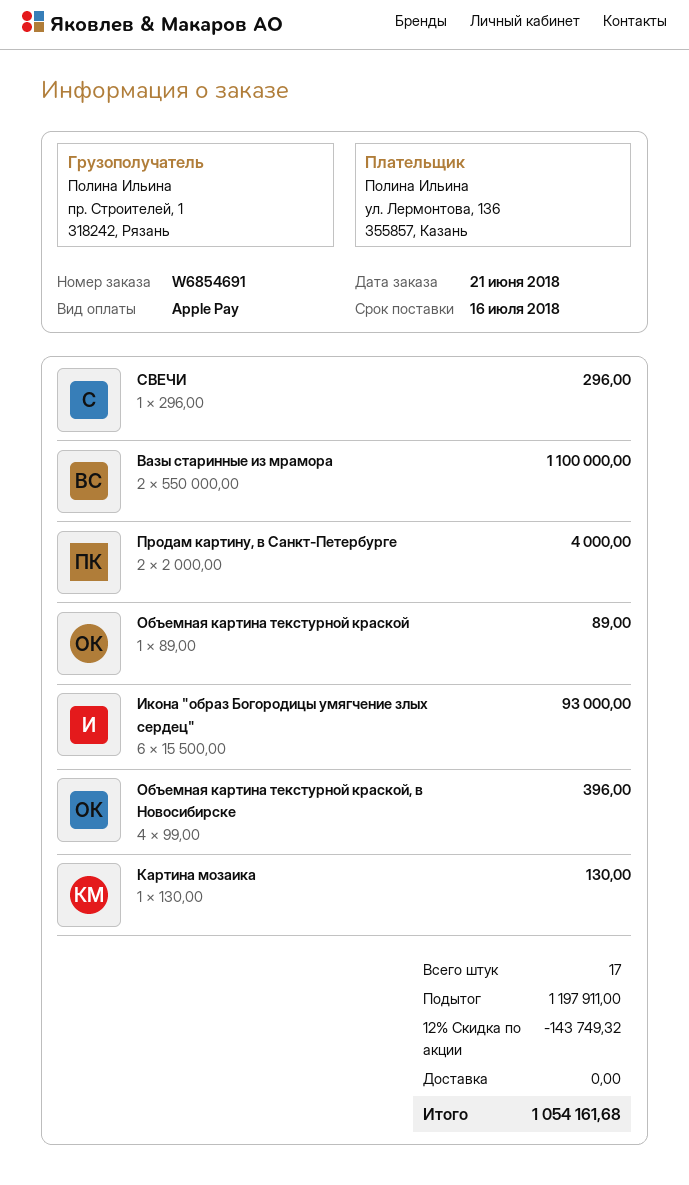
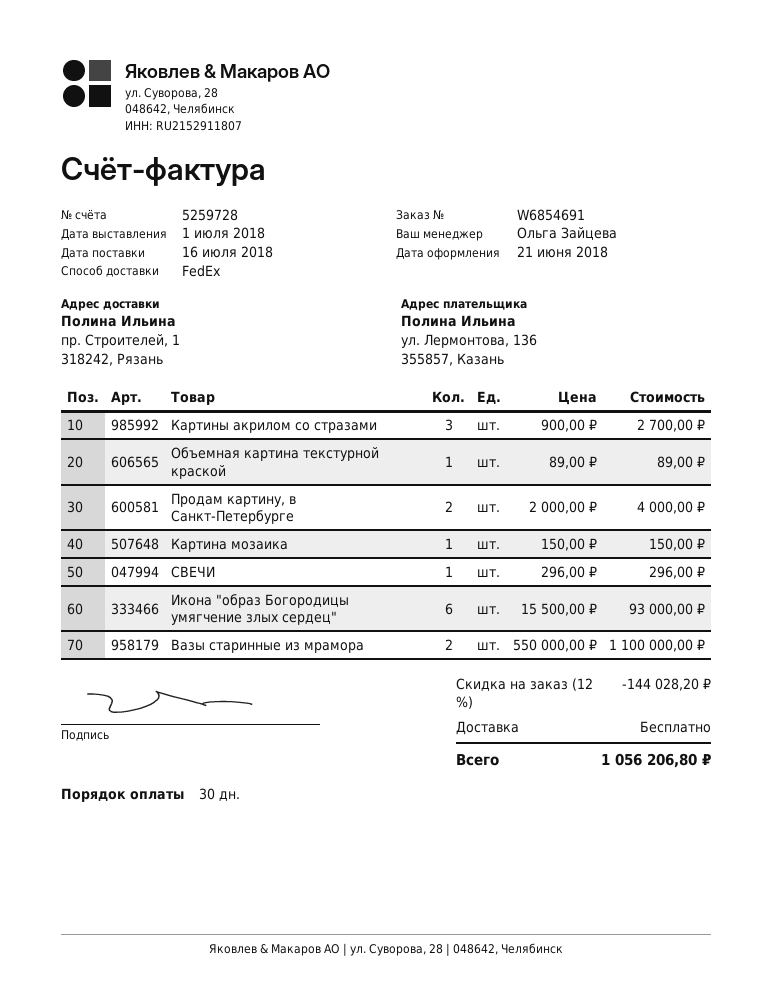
Объемная картина текстурной краской, в Новосибирске: 4 x 99.00 = 396.00 -> none
Картина мозаика: 1 x 130.00 = 130.00 -> 1 x 150.00 = 150.00
Картины акрилом со стразами: none -> 3 x 900.00 = 2700.00
discount: 12% = 143749.32 -> 12% = 144028.20
total: 1054161.68 -> 1056206.80

